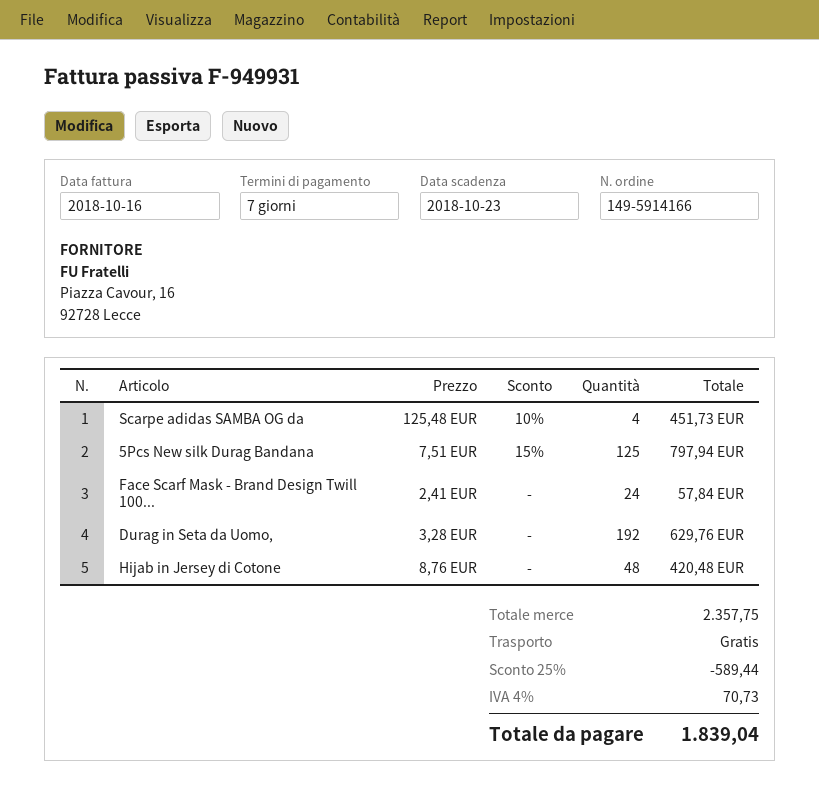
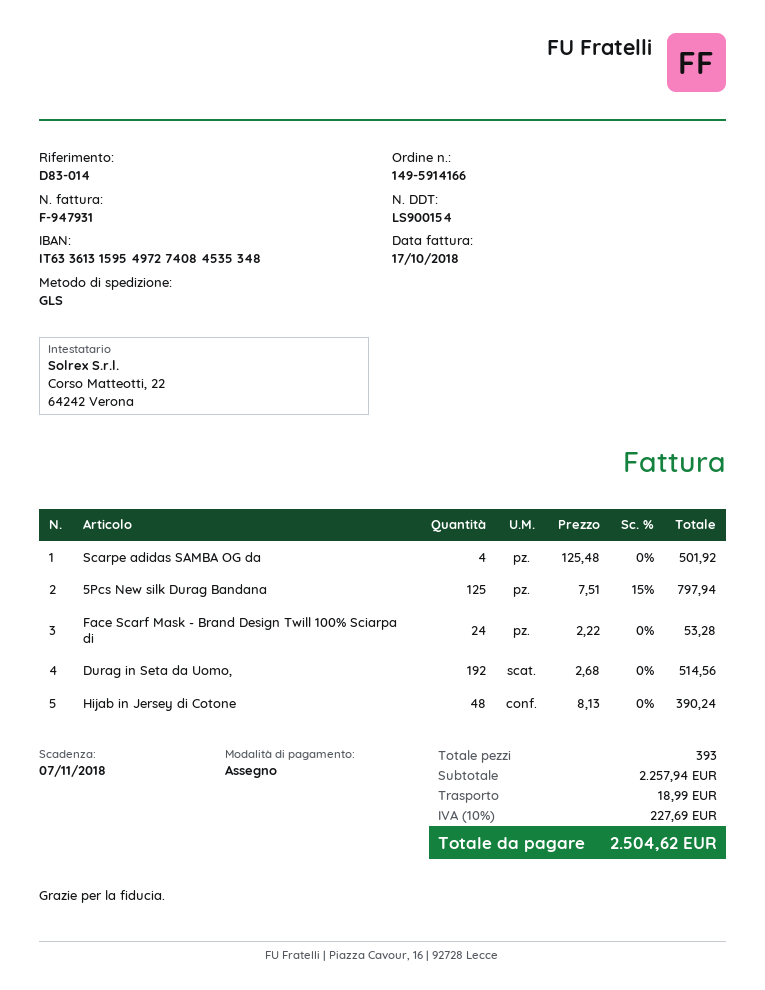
invoice number: F-949931 -> F-947931
invoice date: 2018-10-16 -> 2018-10-17
due date: 2018-10-23 -> 2018-11-07
Scarpe adidas SAMBA OG da: 4 x 125.48 - 10% = 451.73 -> 4 x 125.48 = 501.92
Face Scarf Mask - Brand Design Twill 100...: 24 x 2.41 = 57.84 -> 24 x 2.22 = 53.28
Durag in Seta da Uomo,: 192 x 3.28 = 629.76 -> 192 x 2.68 = 514.56
Hijab in Jersey di Cotone: 48 x 8.76 = 420.48 -> 48 x 8.13 = 390.24
subtotal: 2357.75 -> 2257.94
discount: 25% = 589.44 -> none
shipping: 0.00 -> 18.99
tax: 4% = 70.73 -> 10% = 227.69
total: 1839.04 -> 2504.62

